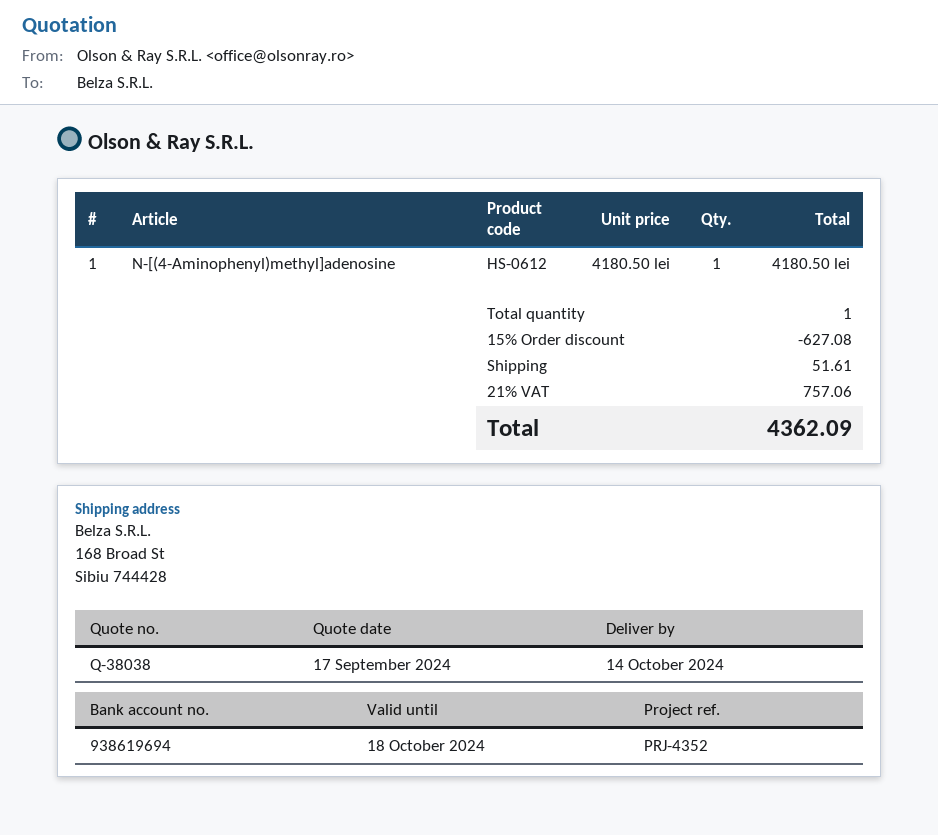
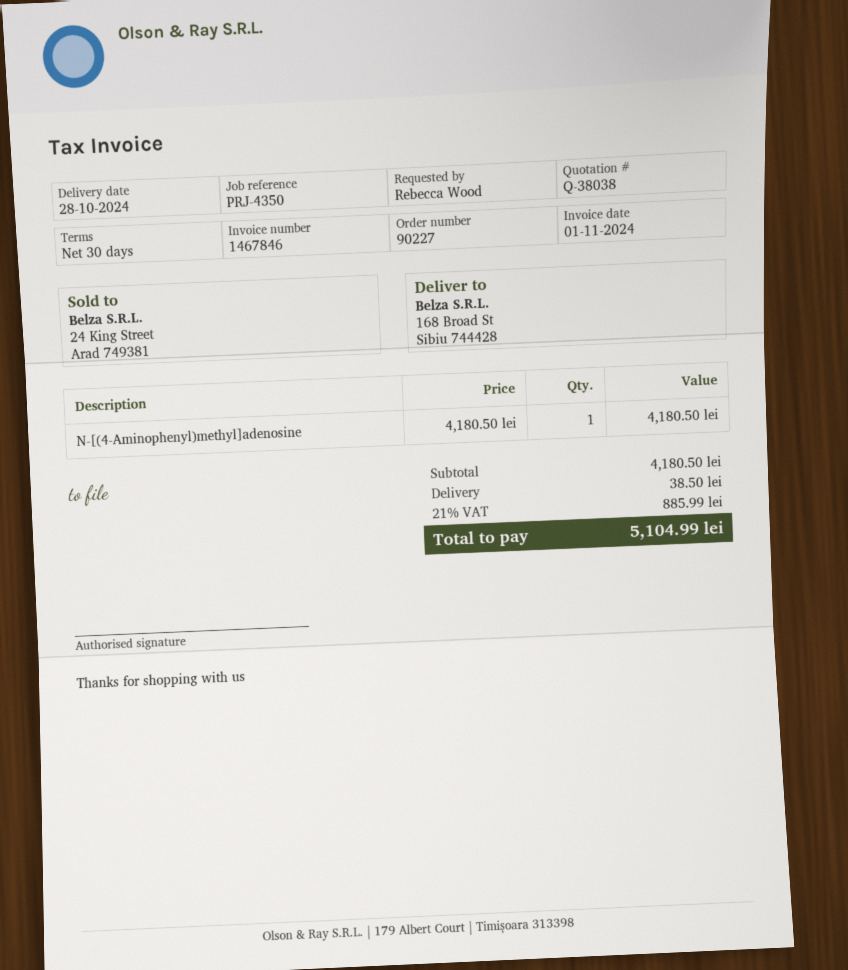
delivery date: 2024-10-14 -> 2024-10-28
reference: PRJ-4352 -> PRJ-4350
discount: 15% = 627.08 -> none
shipping: 51.61 -> 38.50
tax: 21% = 757.06 -> 21% = 885.99
total: 4362.09 -> 5104.99

